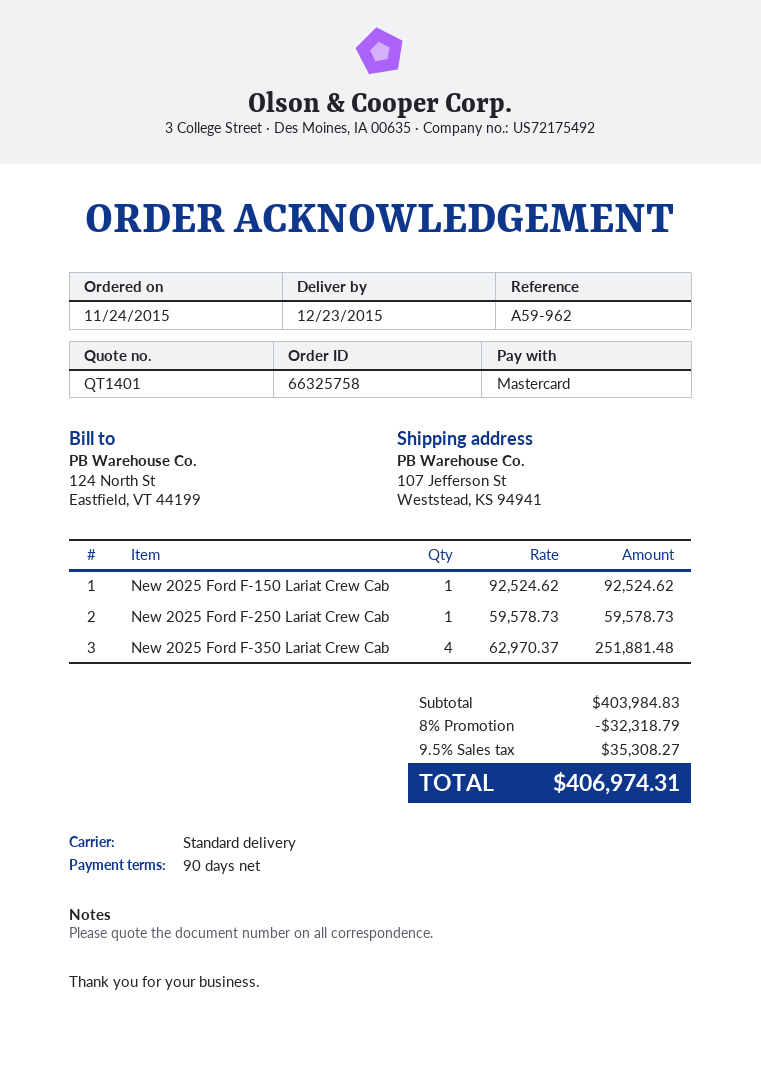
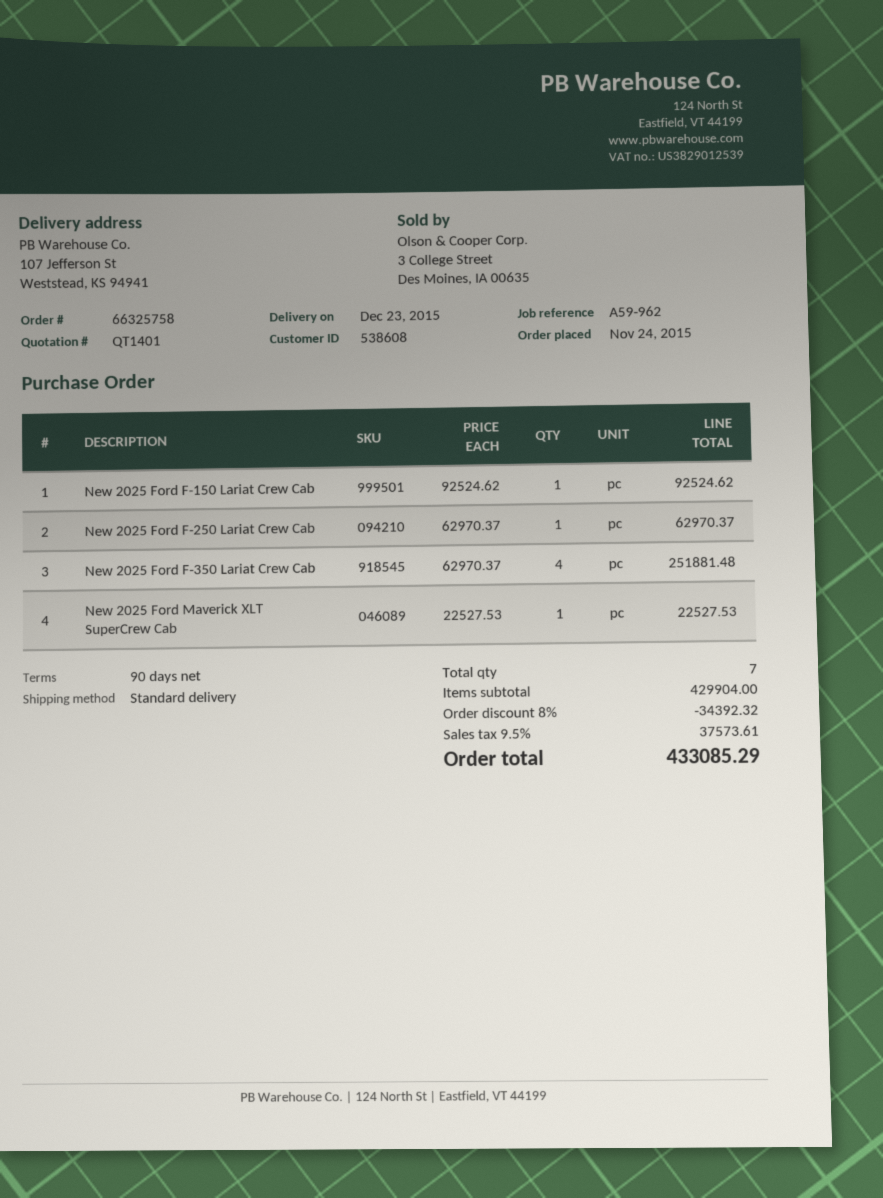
New 2025 Ford F-250 Lariat Crew Cab: 1 x 59578.73 = 59578.73 -> 1 x 62970.37 = 62970.37
New 2025 Ford Maverick XLT SuperCrew Cab: none -> 1 x 22527.53 = 22527.53
subtotal: 403984.83 -> 429904.00
discount: 8% = 32318.79 -> 8% = 34392.32
tax: 9.5% = 35308.27 -> 9.5% = 37573.61
total: 406974.31 -> 433085.29

